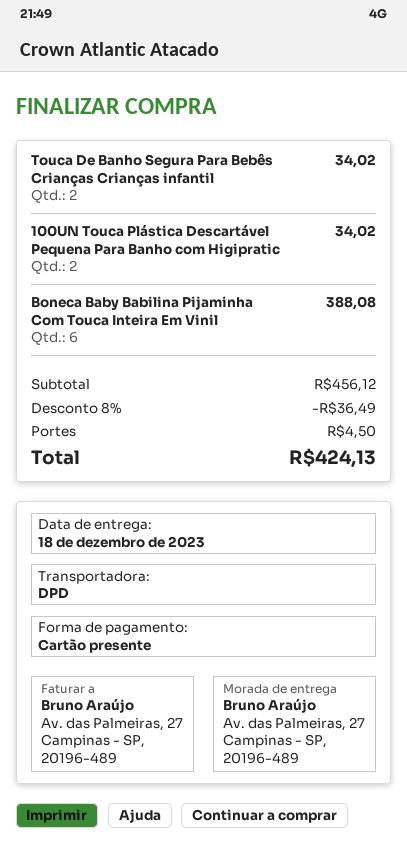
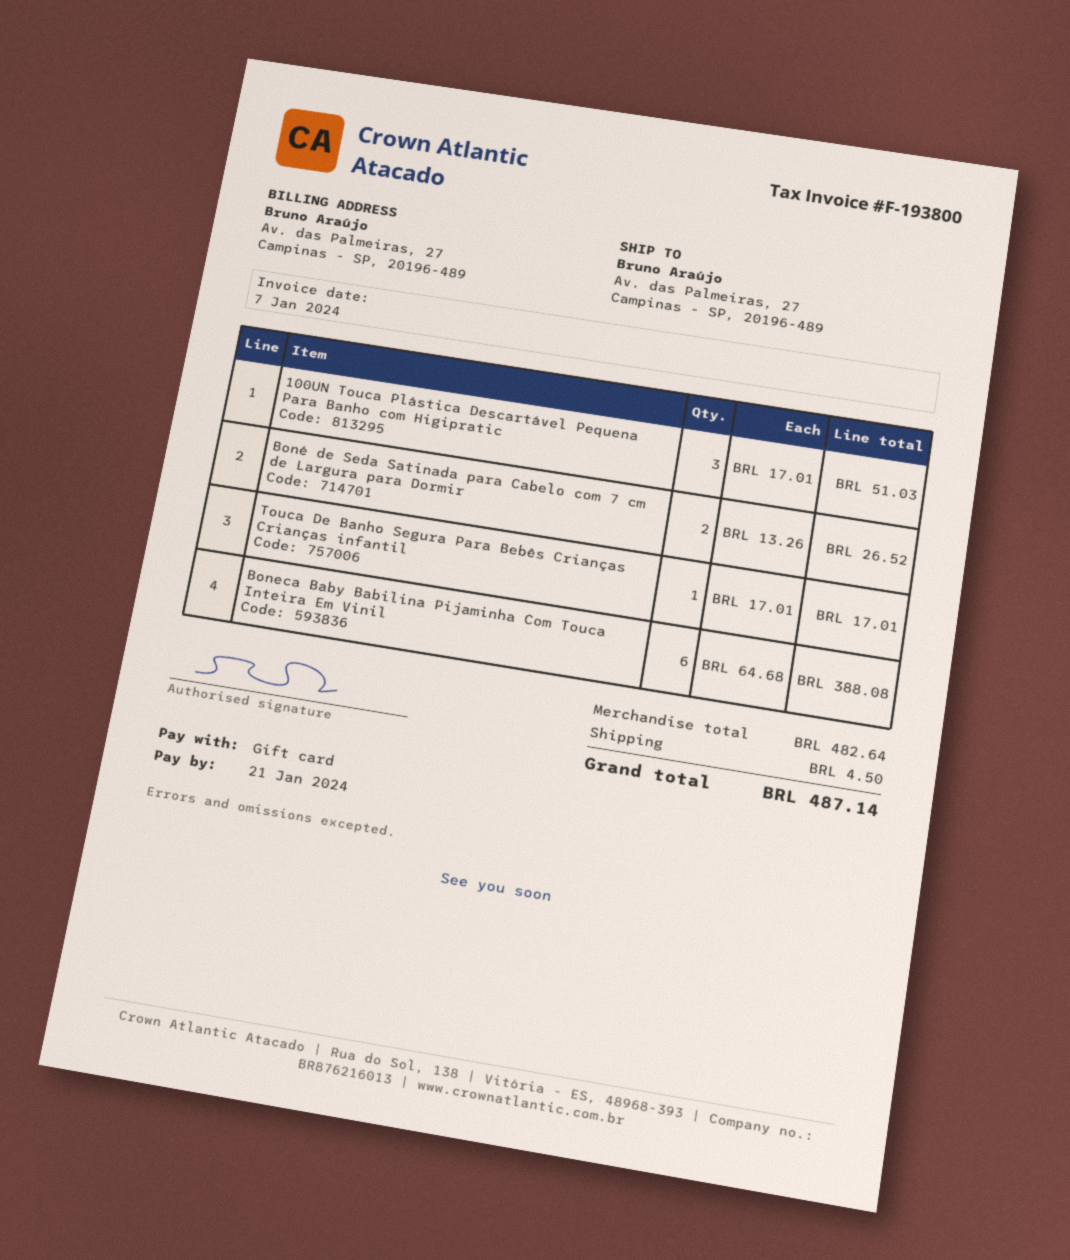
Touca De Banho Segura Para Bebês Crianças Crianças infantil: 2 for 34.02 -> 1 for 17.01
100UN Touca Plástica Descartável Pequena Para Banho com Higipratic: 2 for 34.02 -> 3 for 51.03
Boné de Seda Satinada para Cabelo com 7 cm de Largura para Dormir: none -> 2 for 26.52
subtotal: 456.12 -> 482.64
discount: 8% = 36.49 -> none
total: 424.13 -> 487.14

